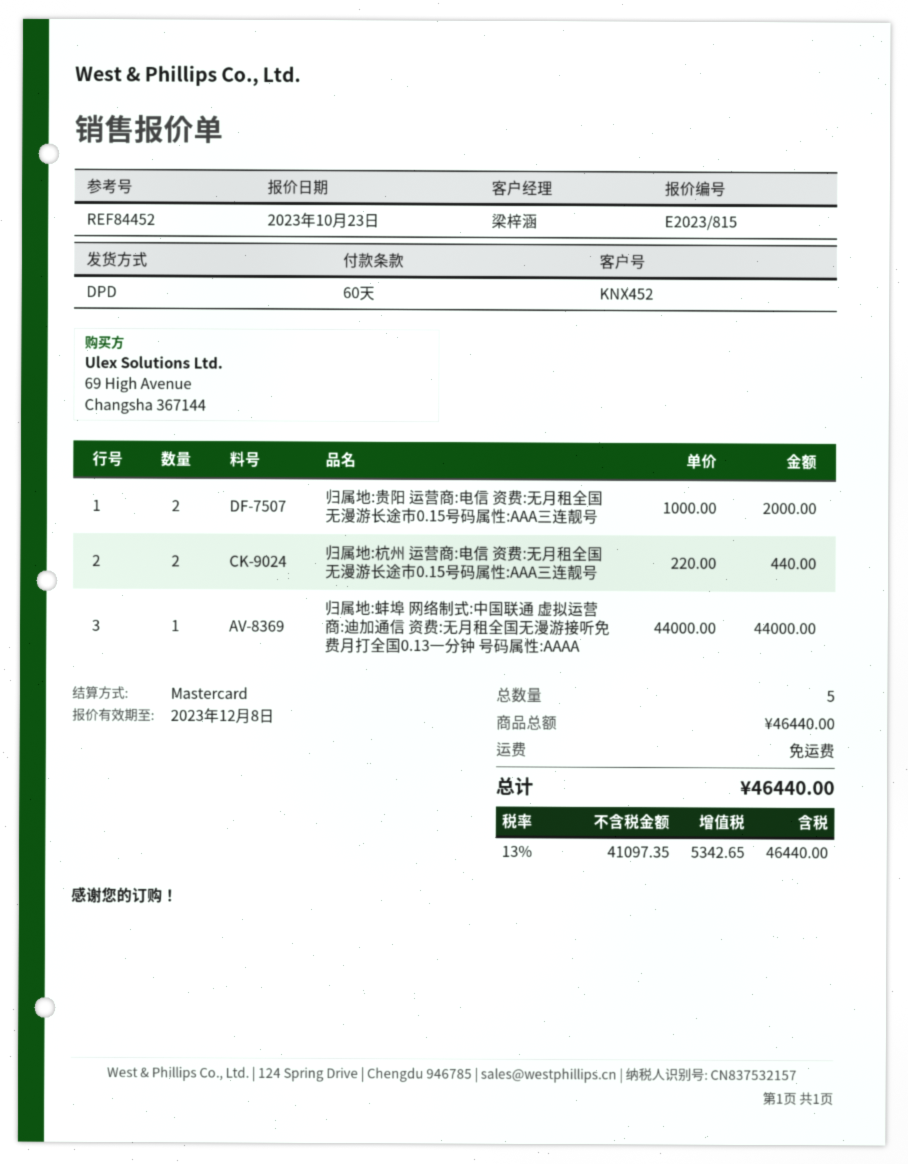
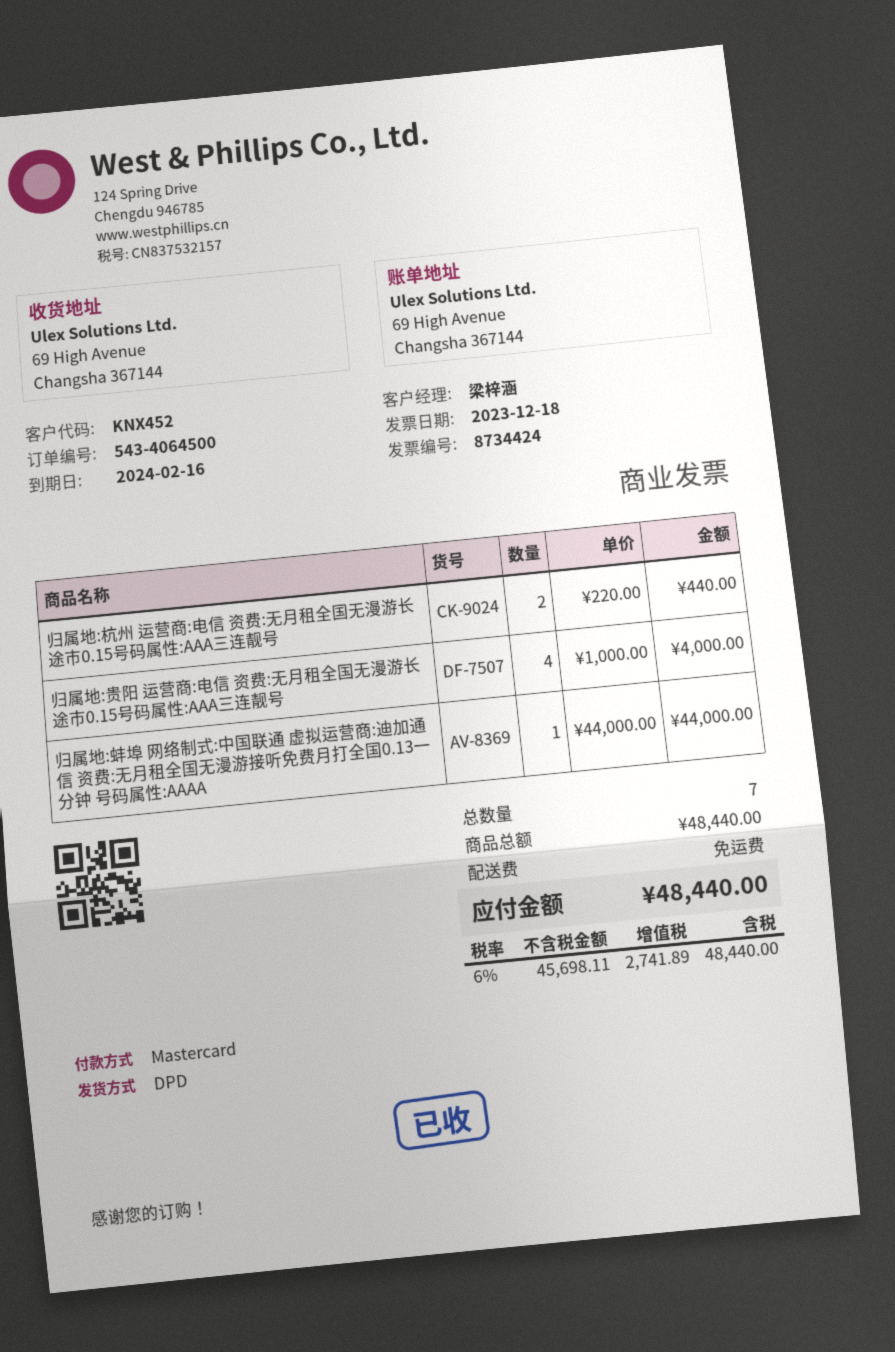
归属地:贵阳 运营商:电信 资费:无月租全国无漫游长途市0.15号码属性:AAA三连靓号: 2 x 1000.00 = 2000.00 -> 4 x 1000.00 = 4000.00
total quantity: 5 -> 7
subtotal: 46440.00 -> 48440.00
net: 41097.35 -> 45698.11
tax: 13% = 5342.65 -> 6% = 2741.89
total: 46440.00 -> 48440.00

